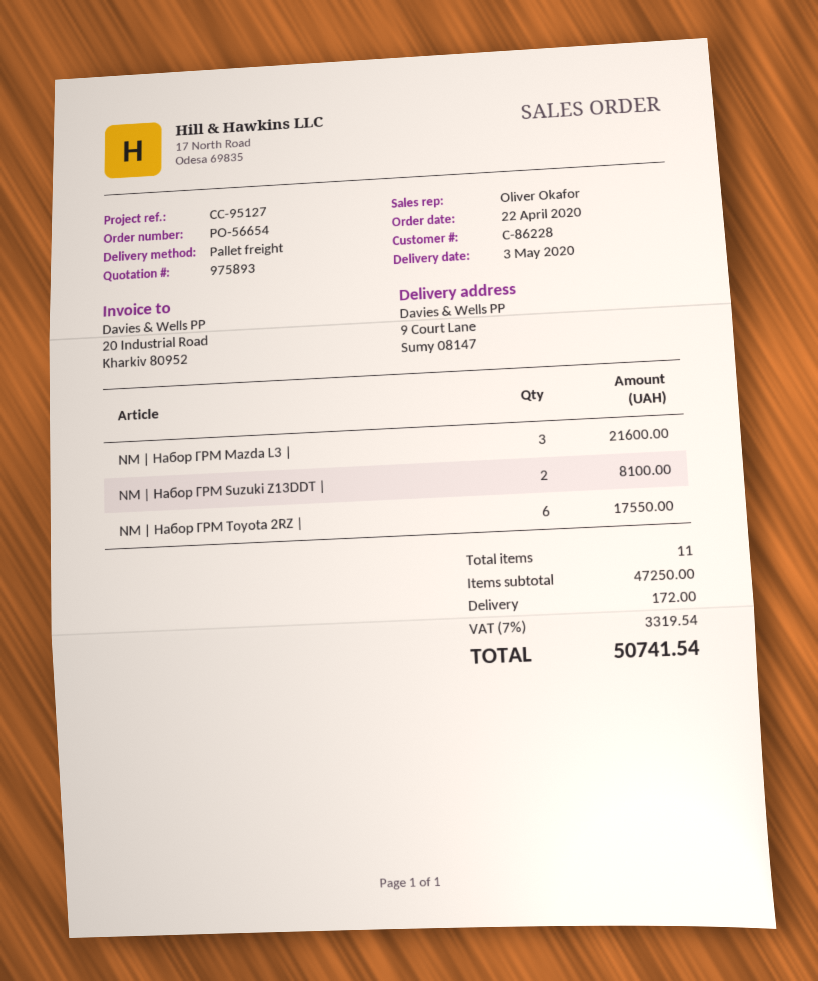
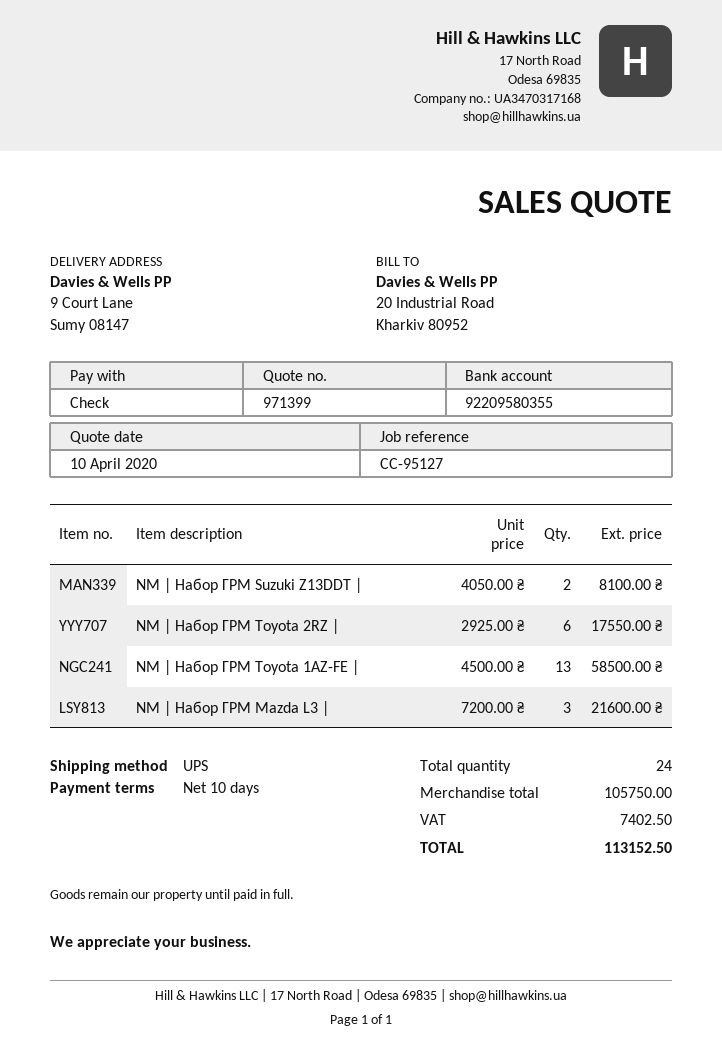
quote number: 975893 -> 971399
shipping method: pallet freight -> UPS
NM | Набор ГРМ Toyota 1AZ-FE |: none -> 13 for 58500.00
total quantity: 11 -> 24
subtotal: 47250.00 -> 105750.00
shipping: 172.00 -> none
tax: 3319.54 -> 7402.50
total: 50741.54 -> 113152.50

